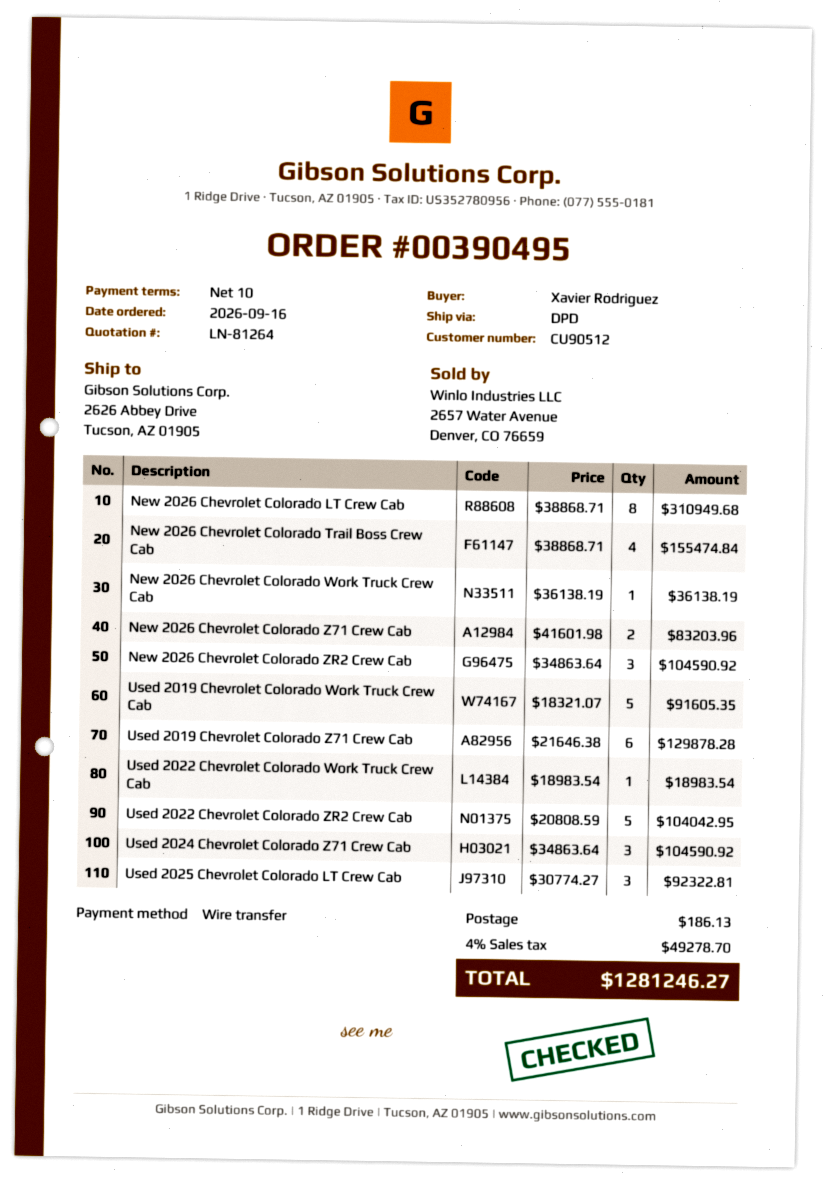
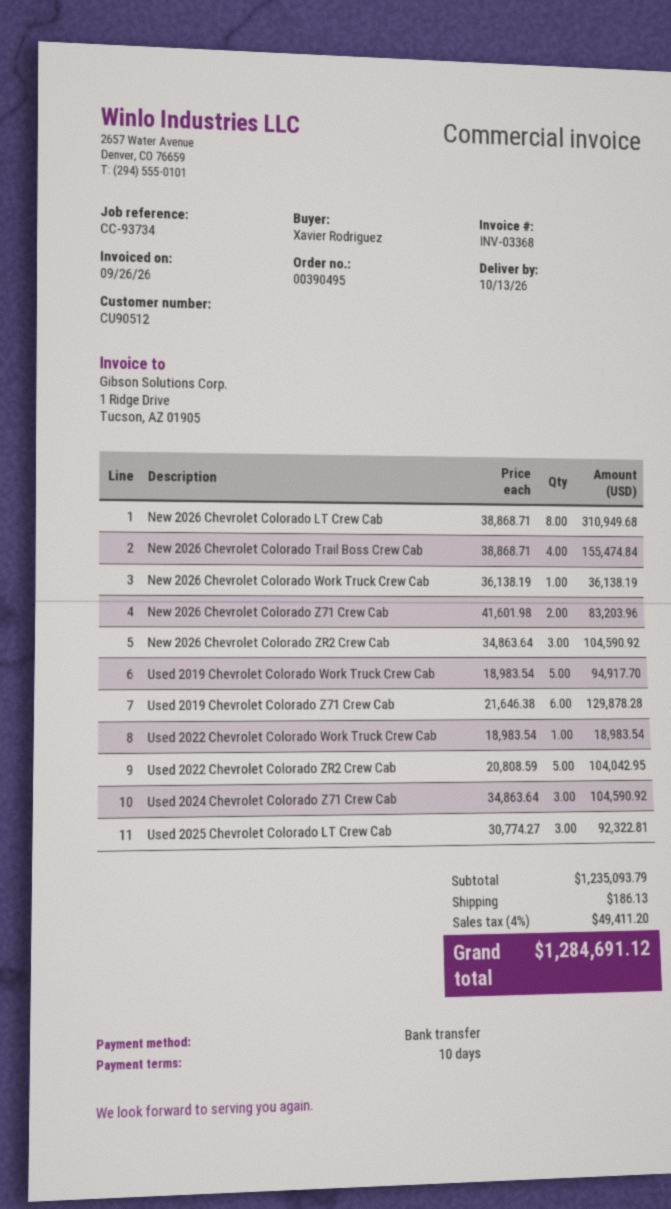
Used 2019 Chevrolet Colorado Work Truck Crew Cab: 5 x 18321.07 = 91605.35 -> 5 x 18983.54 = 94917.70
tax: 4% = 49278.70 -> 4% = 49411.20
total: 1281246.27 -> 1284691.12

